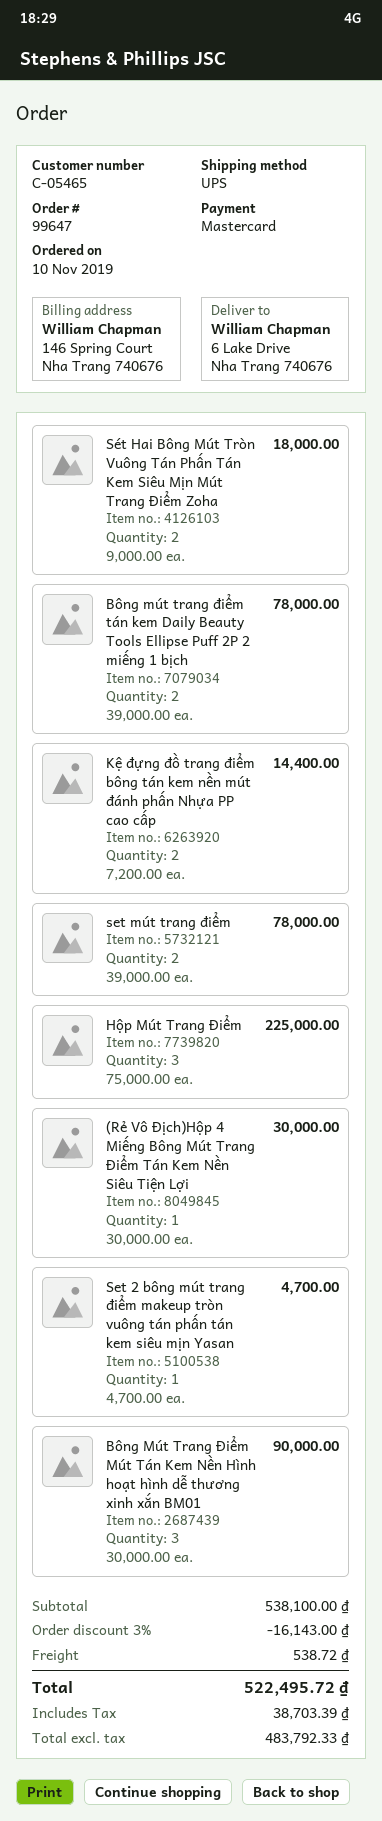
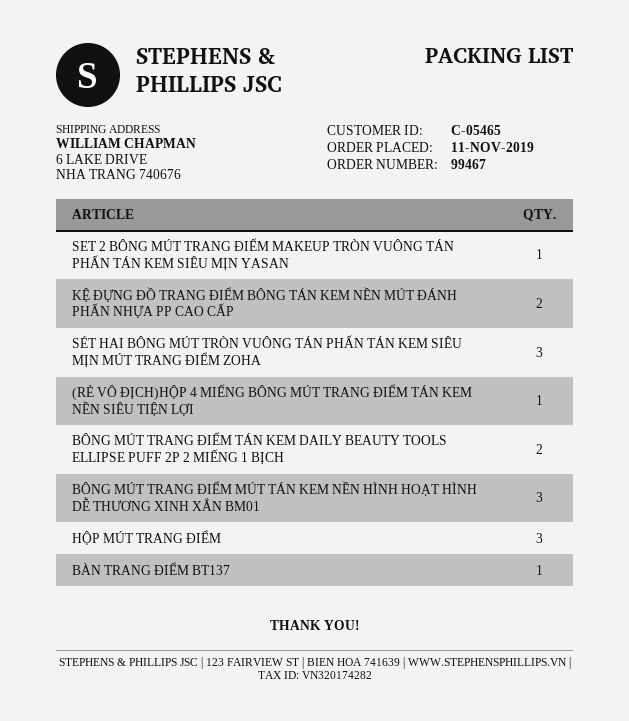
order number: 99647 -> 99467
order date: 2019-11-10 -> 2019-11-11
Sét Hai Bông Mút Tròn Vuông Tán Phấn Tán Kem Siêu Mịn Mút Trang Điểm Zoha: 2 -> 3
set mút trang điểm: 2 -> none
BÀN TRANG ĐIỂM BT137: none -> 1

